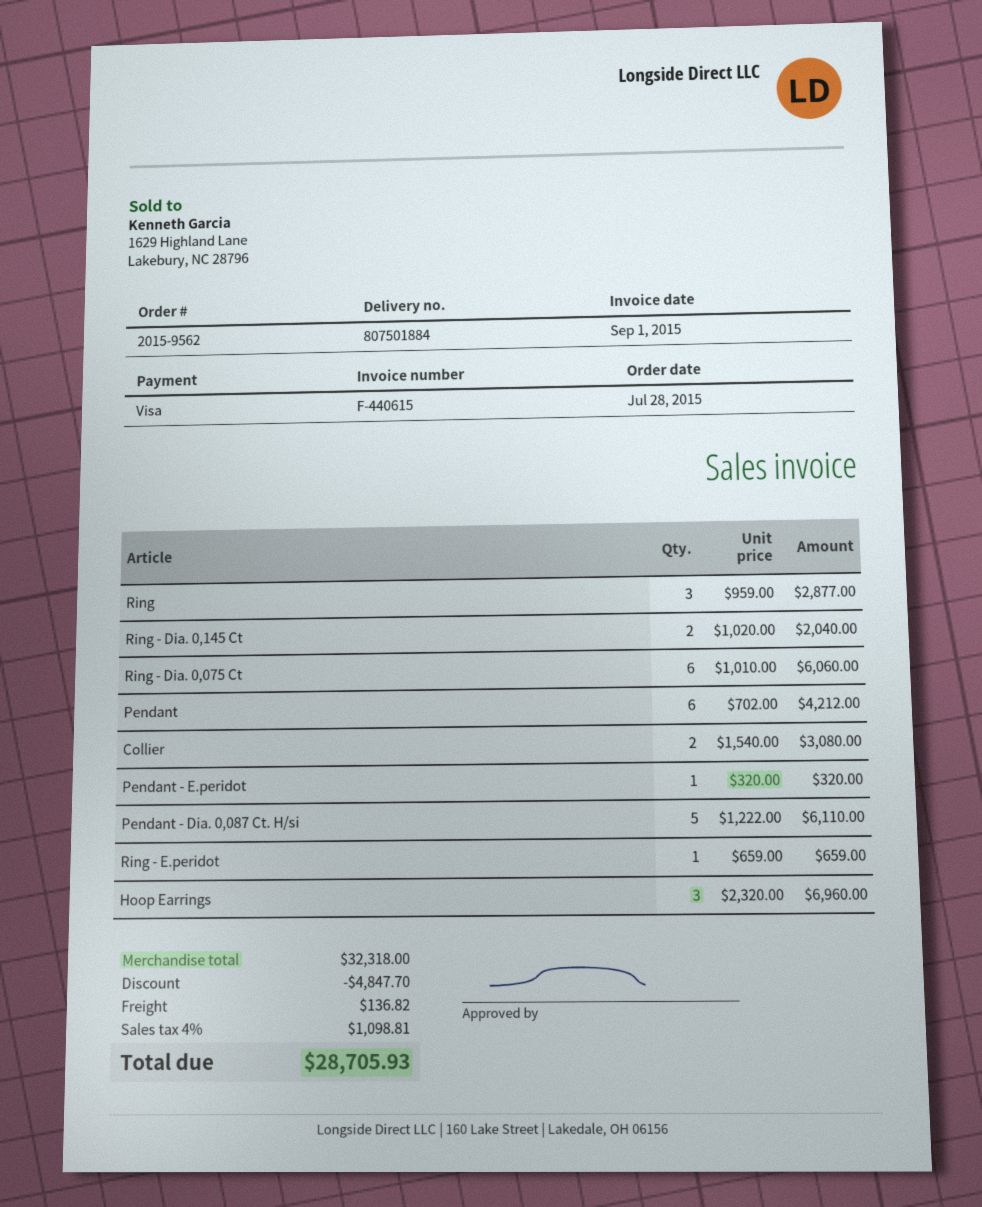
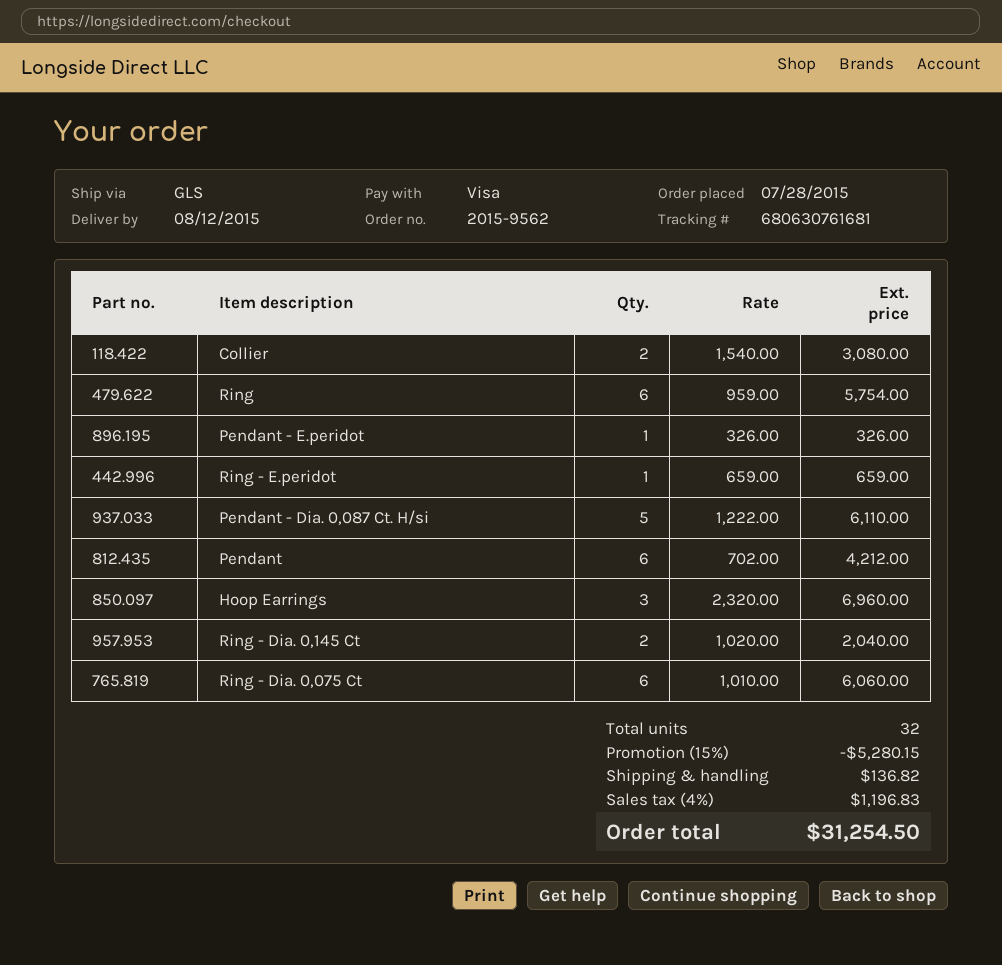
Ring: 3 x 959.00 = 2877.00 -> 6 x 959.00 = 5754.00
Pendant - E.peridot: 1 x 320.00 = 320.00 -> 1 x 326.00 = 326.00
discount: 4847.70 -> 5280.15
tax: 4% = 1098.81 -> 4% = 1196.83
total: 28705.93 -> 31254.50

